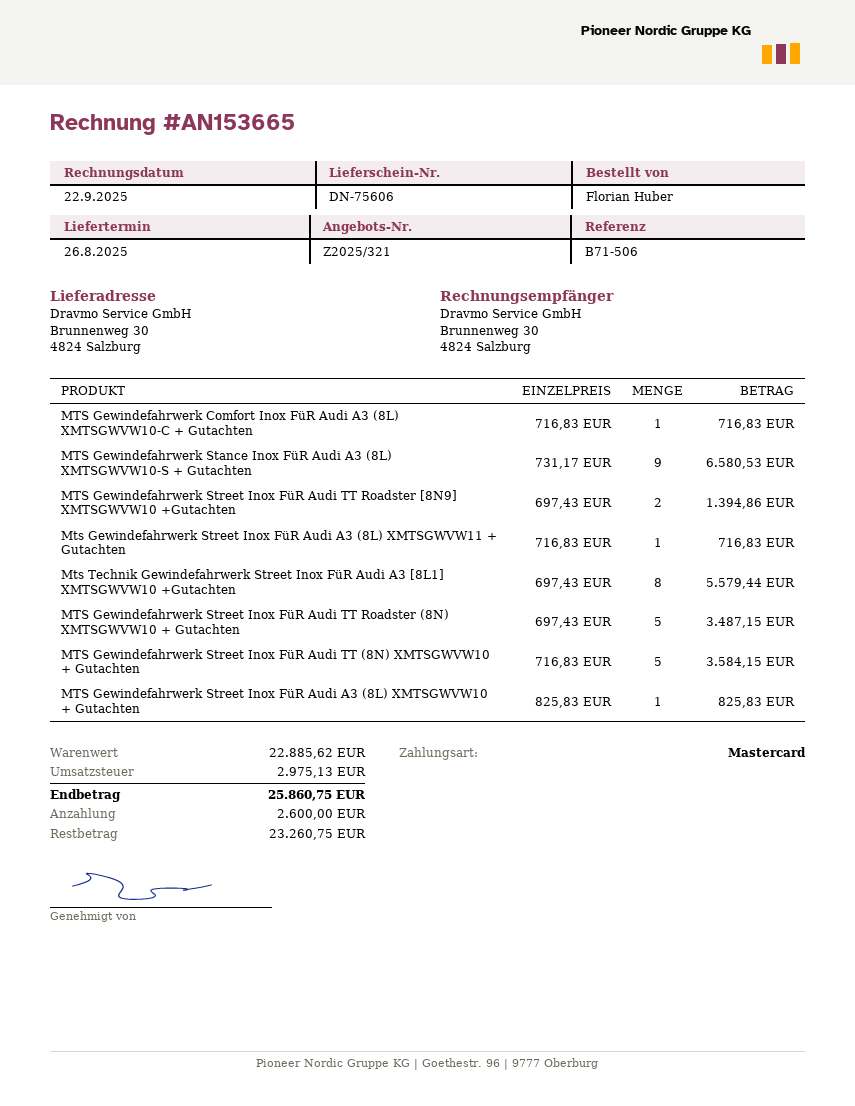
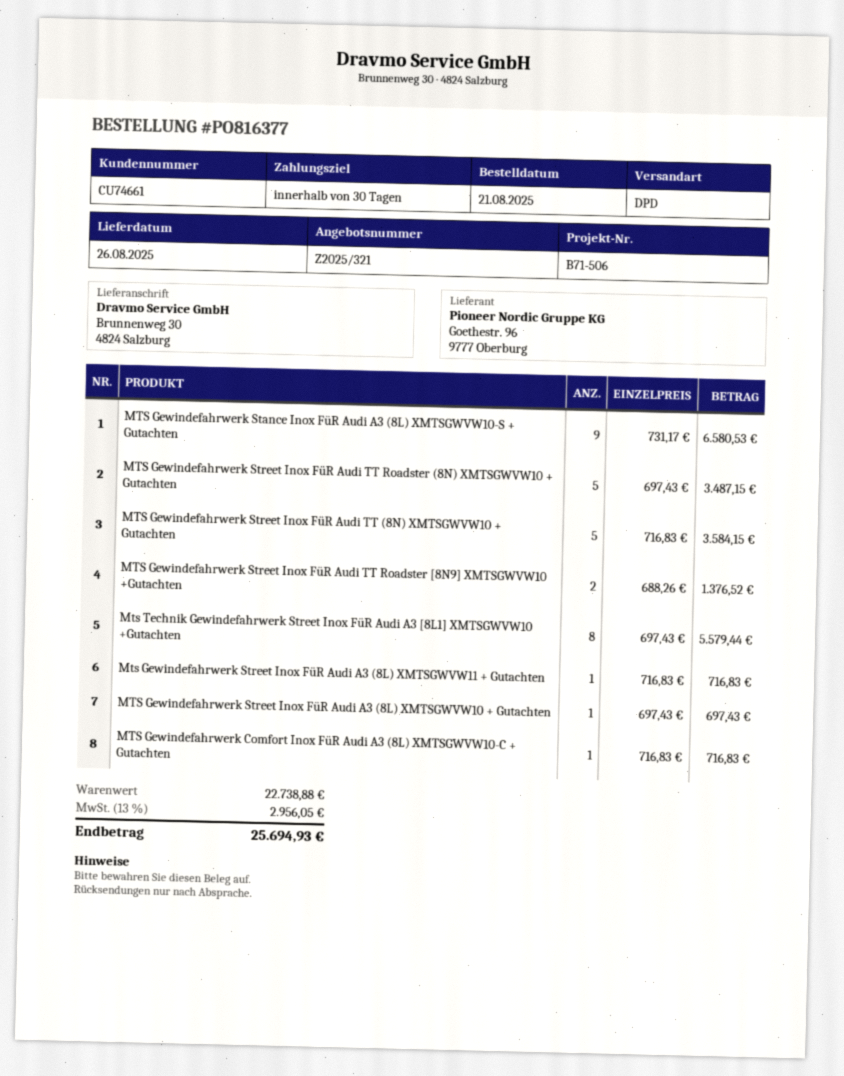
MTS Gewindefahrwerk Street Inox FüR Audi TT Roadster [8N9] XMTSGWVW10 +Gutachten: 2 x 697.43 = 1394.86 -> 2 x 688.26 = 1376.52
MTS Gewindefahrwerk Street Inox FüR Audi A3 (8L) XMTSGWVW10 + Gutachten: 1 x 825.83 = 825.83 -> 1 x 697.43 = 697.43
subtotal: 22885.62 -> 22738.88
tax: 2975.13 -> 2956.05
total: 25860.75 -> 25694.93

